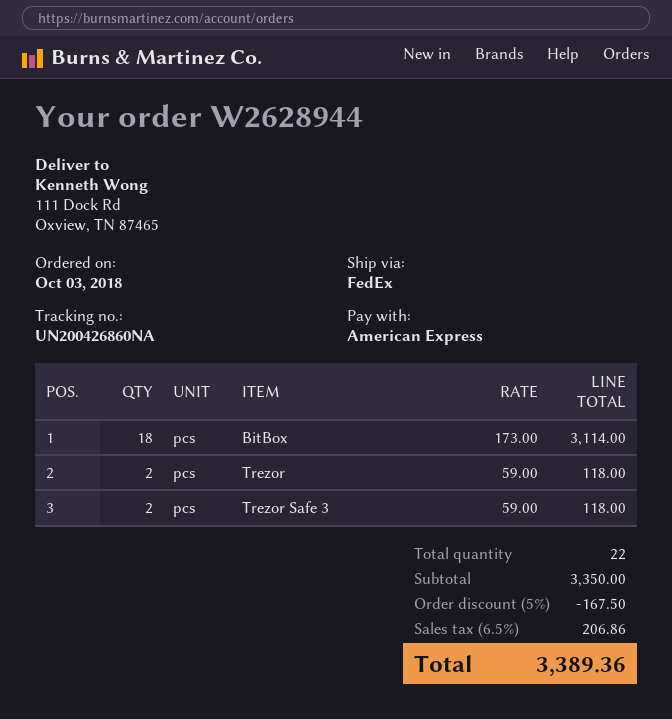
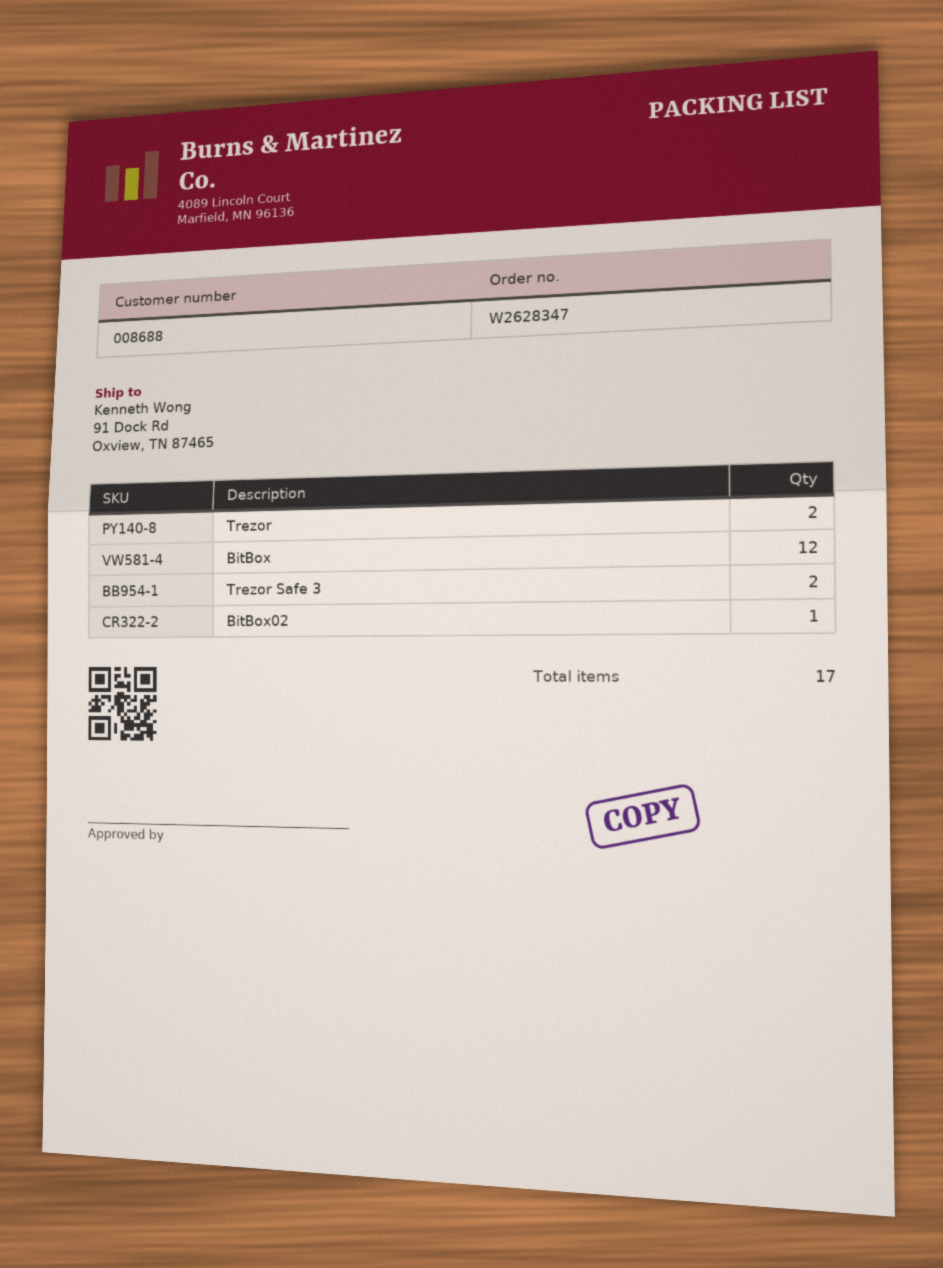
order number: W2628944 -> W2628347
ship to: 111 Dock Rd, Oxview, TN 87465 -> 91 Dock Rd, Oxview, TN 87465
BitBox: 18 -> 12
BitBox02: none -> 1
total quantity: 22 -> 17

